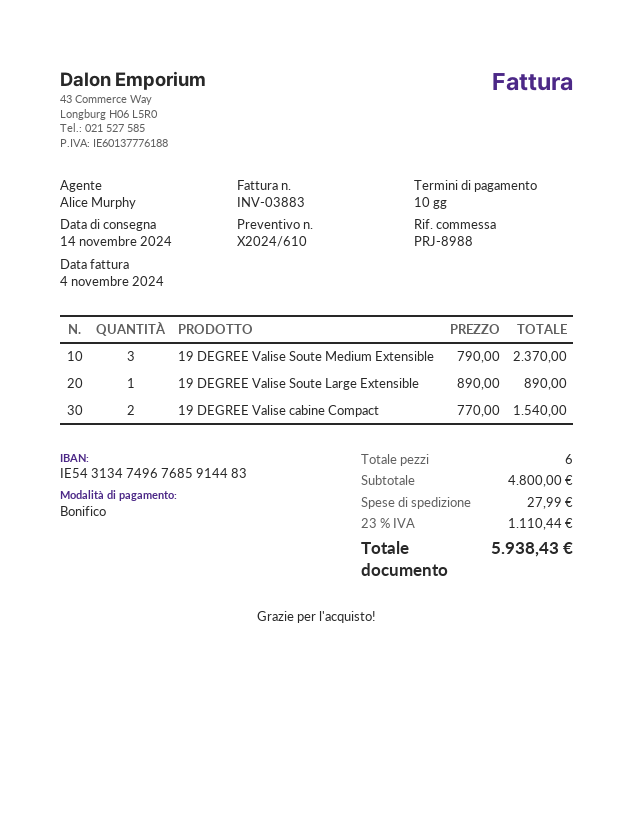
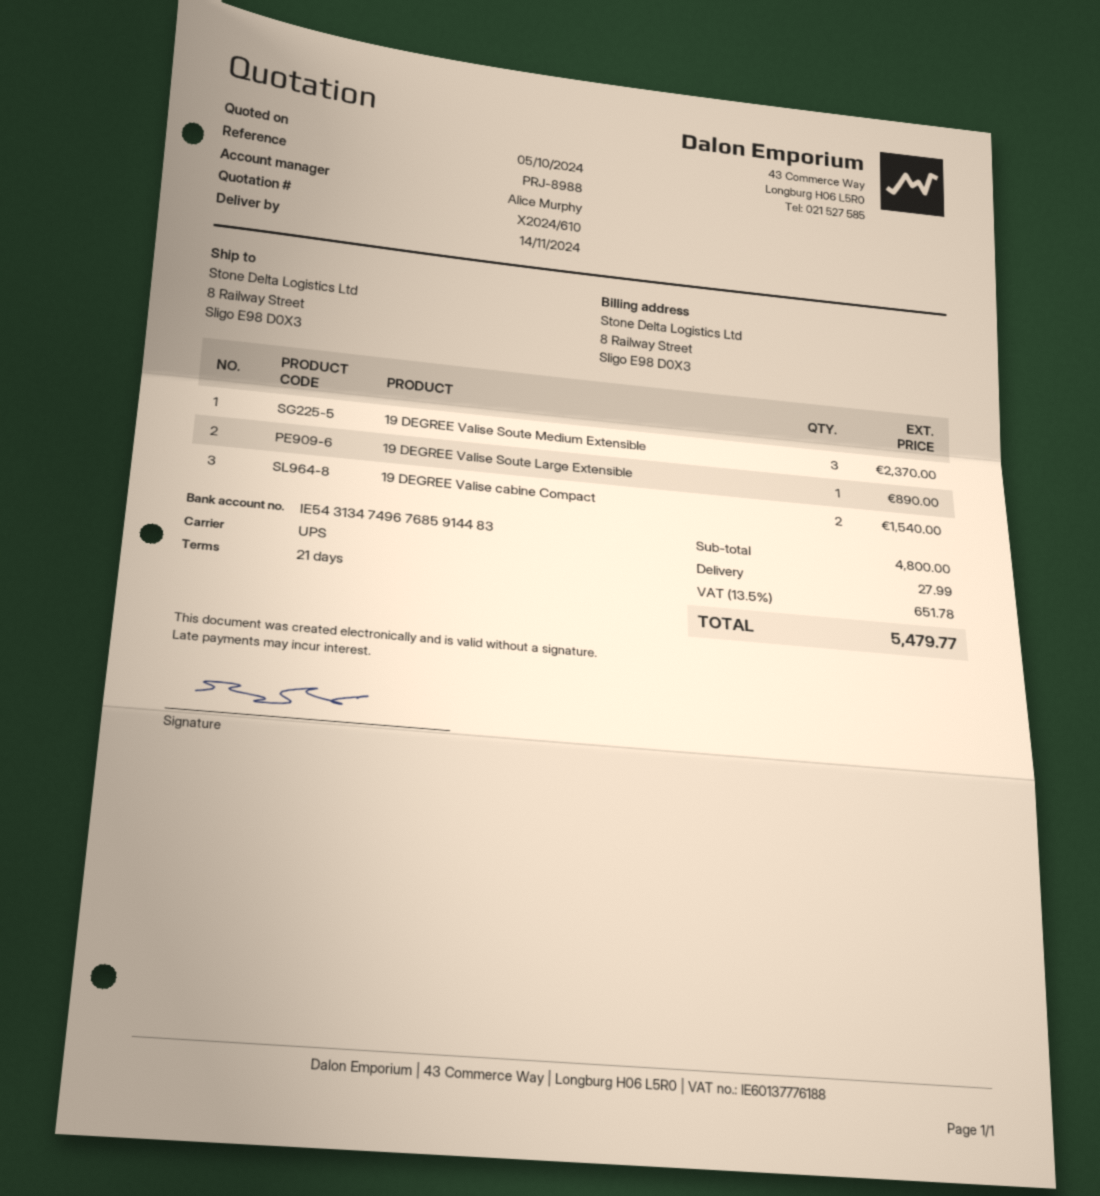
payment terms: 10 days -> 21 days
tax: 23% = 1110.44 -> 13.5% = 651.78
total: 5938.43 -> 5479.77

